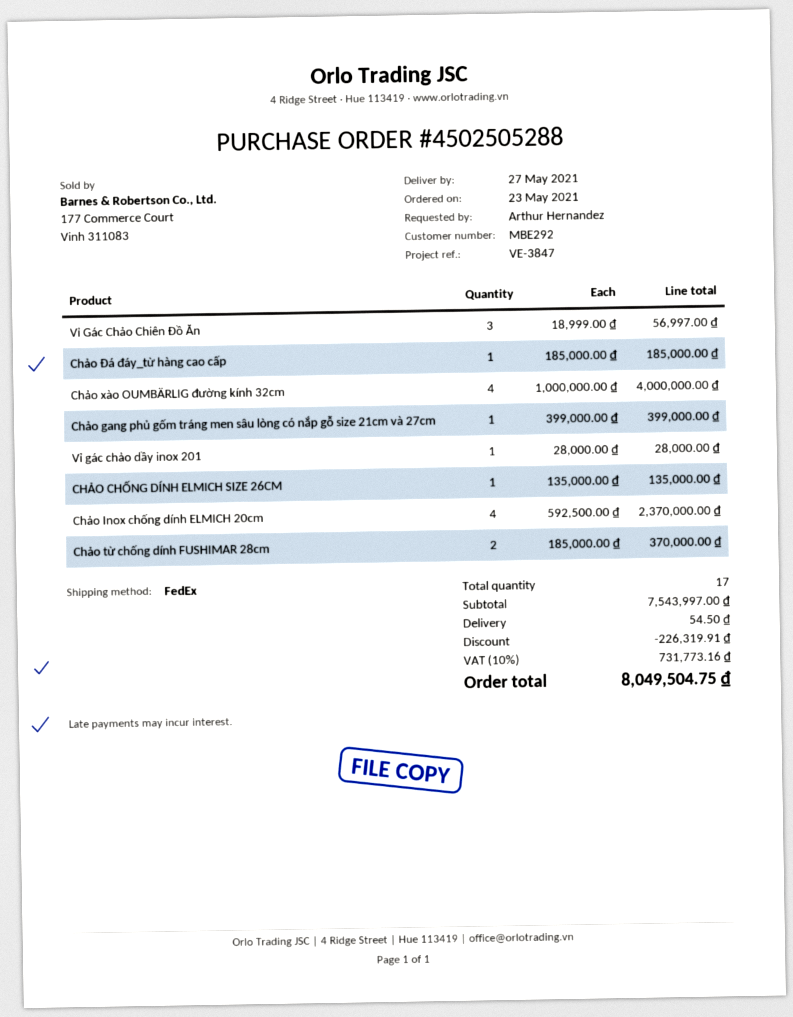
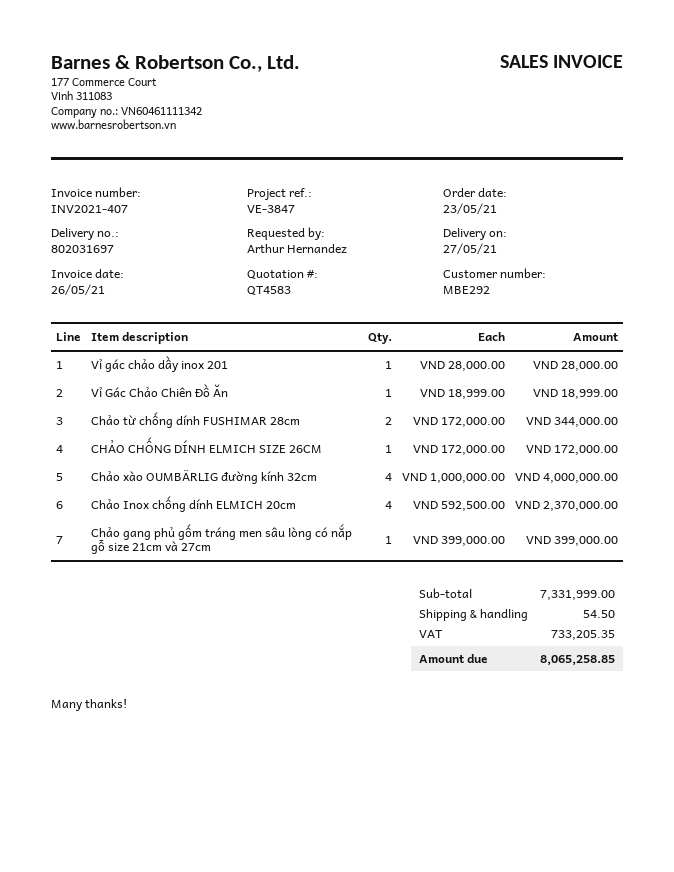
Vỉ Gác Chảo Chiên Đồ Ăn: 3 x 18999.00 = 56997.00 -> 1 x 18999.00 = 18999.00
Chảo Đá đáy_từ hàng cao cấp: 1 x 185000.00 = 185000.00 -> none
CHẢO CHỐNG DÍNH ELMICH SIZE 26CM: 1 x 135000.00 = 135000.00 -> 1 x 172000.00 = 172000.00
Chảo từ chống dính FUSHIMAR 28cm: 2 x 185000.00 = 370000.00 -> 2 x 172000.00 = 344000.00
subtotal: 7543997.00 -> 7331999.00
discount: 226319.91 -> none
tax: 731773.16 -> 733205.35
total: 8049504.75 -> 8065258.85

